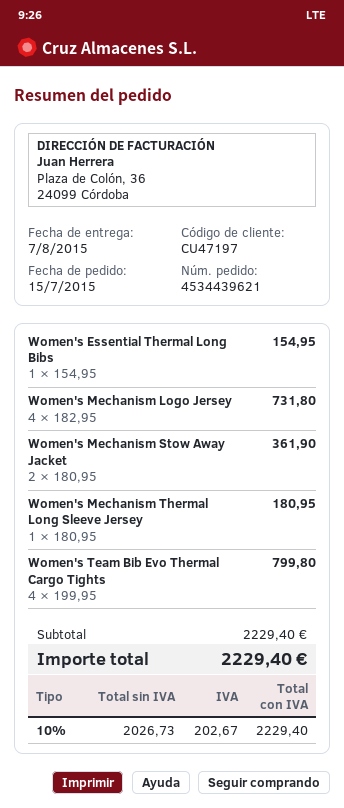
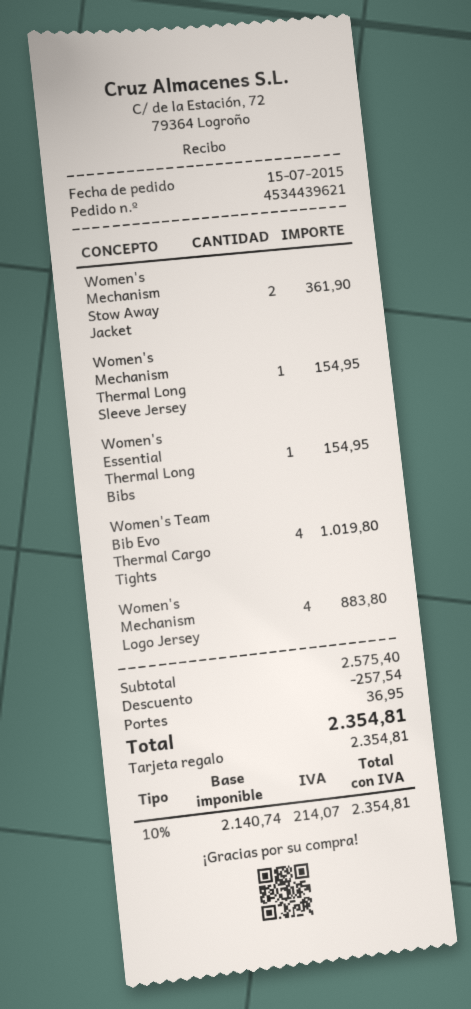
Women's Mechanism Logo Jersey: 4 for 731.80 -> 4 for 883.80
Women's Mechanism Thermal Long Sleeve Jersey: 1 for 180.95 -> 1 for 154.95
Women's Team Bib Evo Thermal Cargo Tights: 4 for 799.80 -> 4 for 1019.80
subtotal: 2229.40 -> 2575.40
discount: none -> 257.54
shipping: none -> 36.95
net: 2026.73 -> 2140.74
tax: 10% = 202.67 -> 10% = 214.07
total: 2229.40 -> 2354.81

